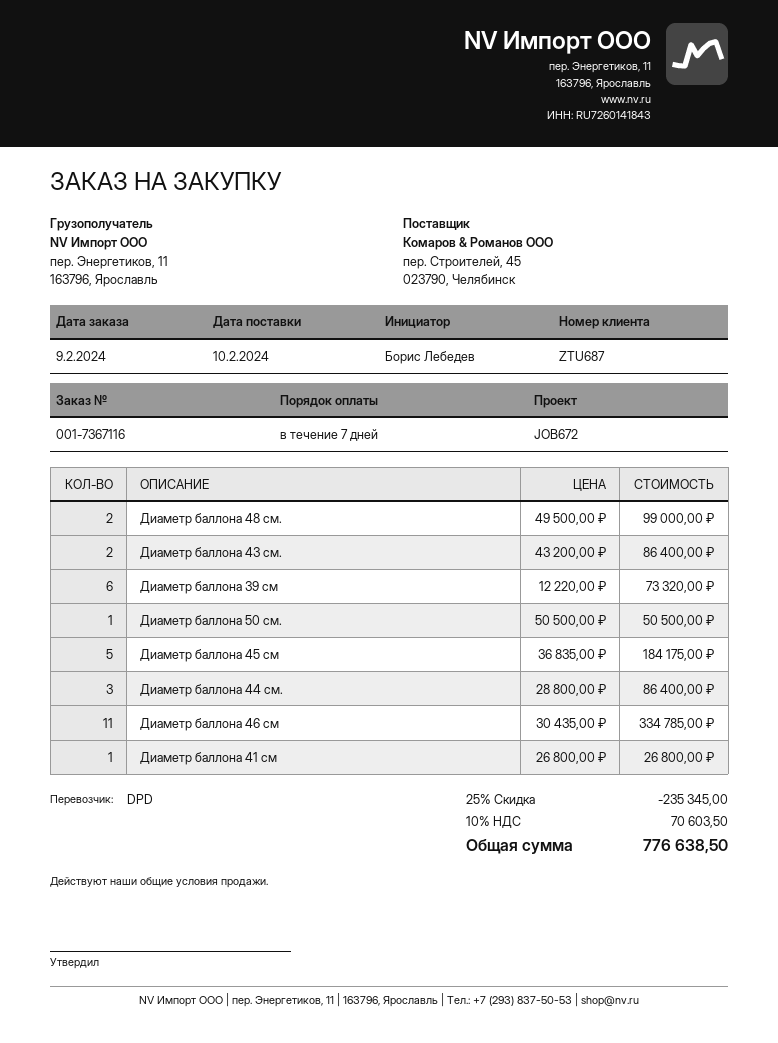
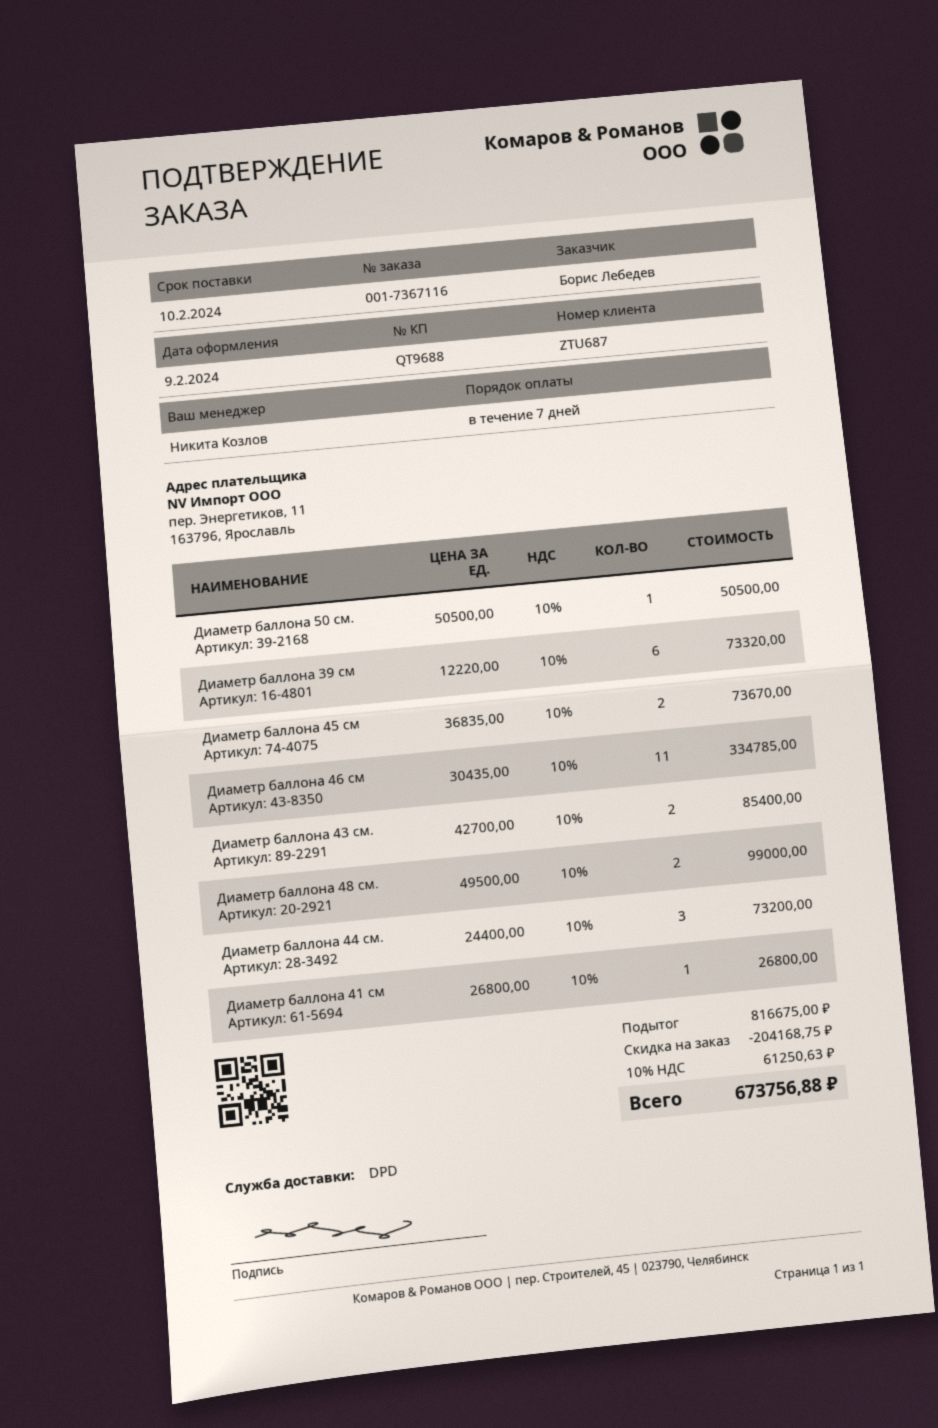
Диаметр баллона 43 см.: 2 x 43200.00 = 86400.00 -> 2 x 42700.00 = 85400.00
Диаметр баллона 45 см: 5 x 36835.00 = 184175.00 -> 2 x 36835.00 = 73670.00
Диаметр баллона 44 см.: 3 x 28800.00 = 86400.00 -> 3 x 24400.00 = 73200.00
discount: 235345.00 -> 204168.75
tax: 10% = 70603.50 -> 10% = 61250.63
total: 776638.50 -> 673756.88

